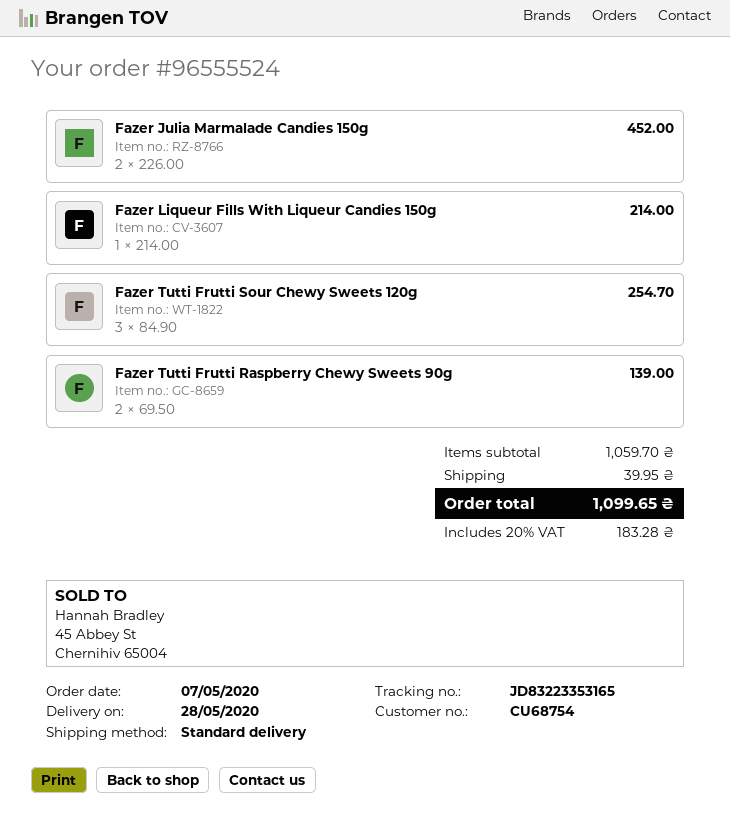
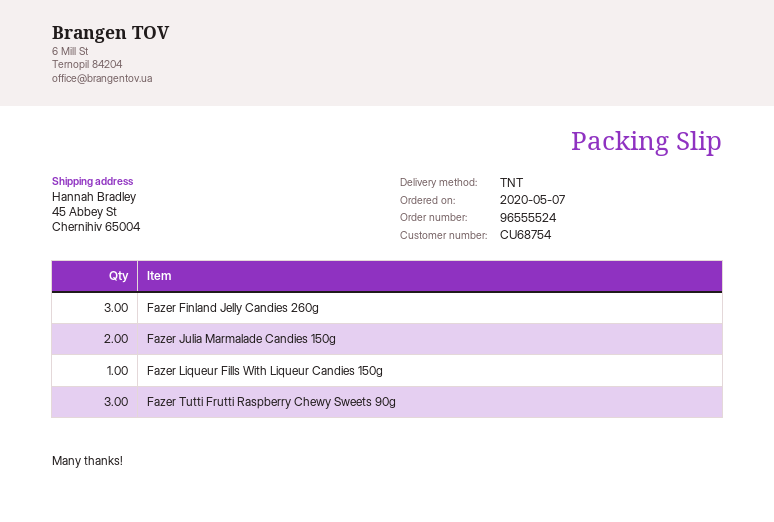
shipping method: standard -> TNT
Fazer Tutti Frutti Sour Chewy Sweets 120g: 3 -> none
Fazer Tutti Frutti Raspberry Chewy Sweets 90g: 2 -> 3
Fazer Finland Jelly Candies 260g: none -> 3

